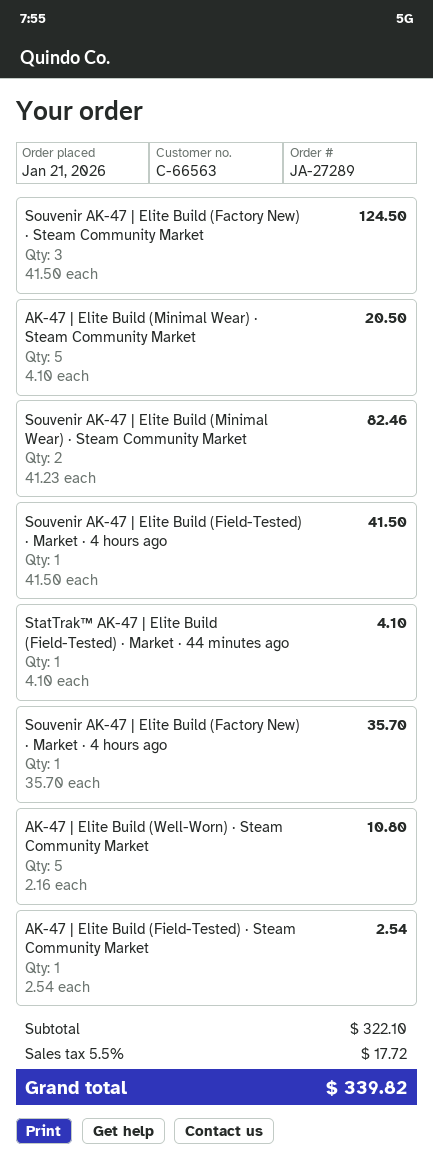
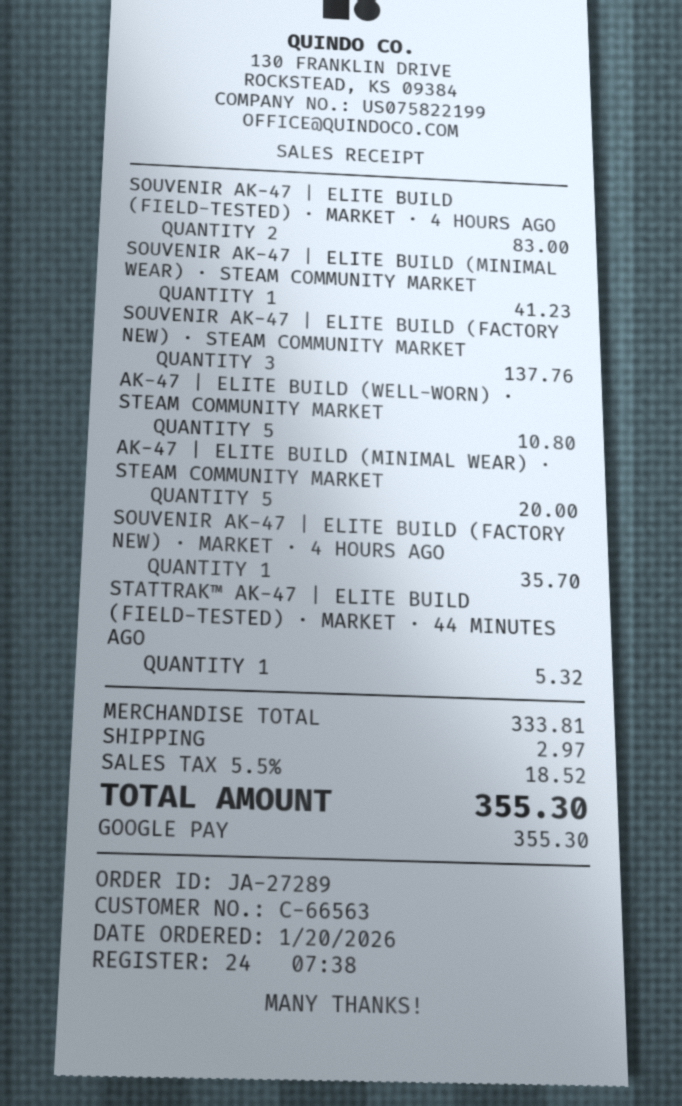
order date: 2026-01-21 -> 2026-01-20
Souvenir AK-47 | Elite Build (Factory New) · Steam Community Market: 3 for 124.50 -> 3 for 137.76
AK-47 | Elite Build (Minimal Wear) · Steam Community Market: 5 for 20.50 -> 5 for 20.00
Souvenir AK-47 | Elite Build (Minimal Wear) · Steam Community Market: 2 for 82.46 -> 1 for 41.23
Souvenir AK-47 | Elite Build (Field-Tested) · Market · 4 hours ago: 1 for 41.50 -> 2 for 83.00
StatTrak™ AK-47 | Elite Build (Field-Tested) · Market · 44 minutes ago: 1 for 4.10 -> 1 for 5.32
AK-47 | Elite Build (Field-Tested) · Steam Community Market: 1 for 2.54 -> none
subtotal: 322.10 -> 333.81
shipping: none -> 2.97
tax: 5.5% = 17.72 -> 5.5% = 18.52
total: 339.82 -> 355.30

